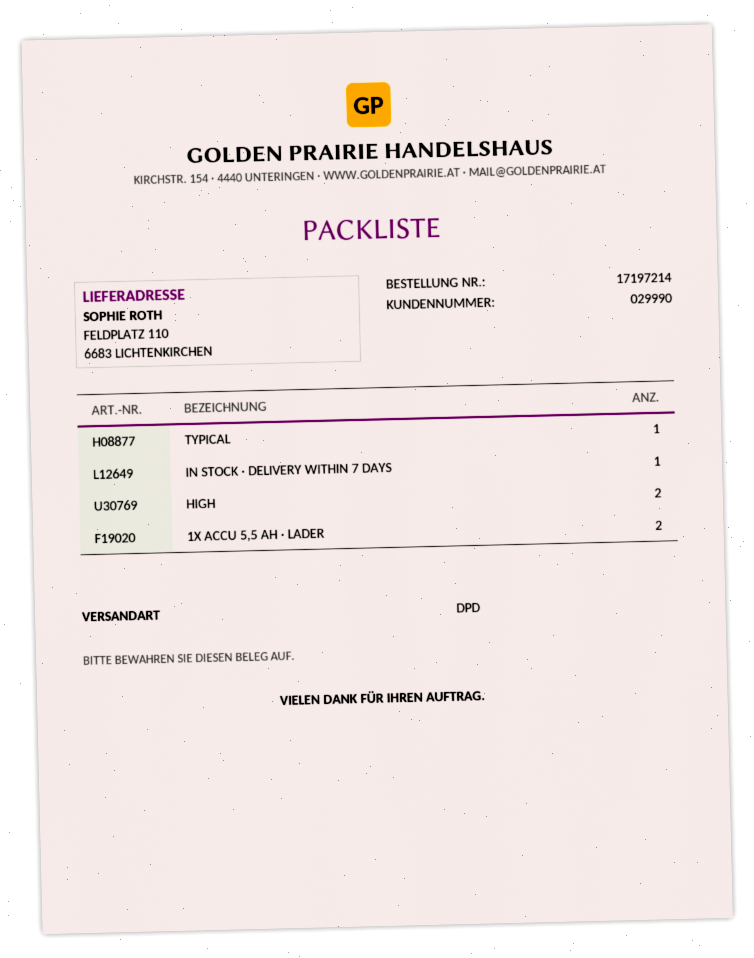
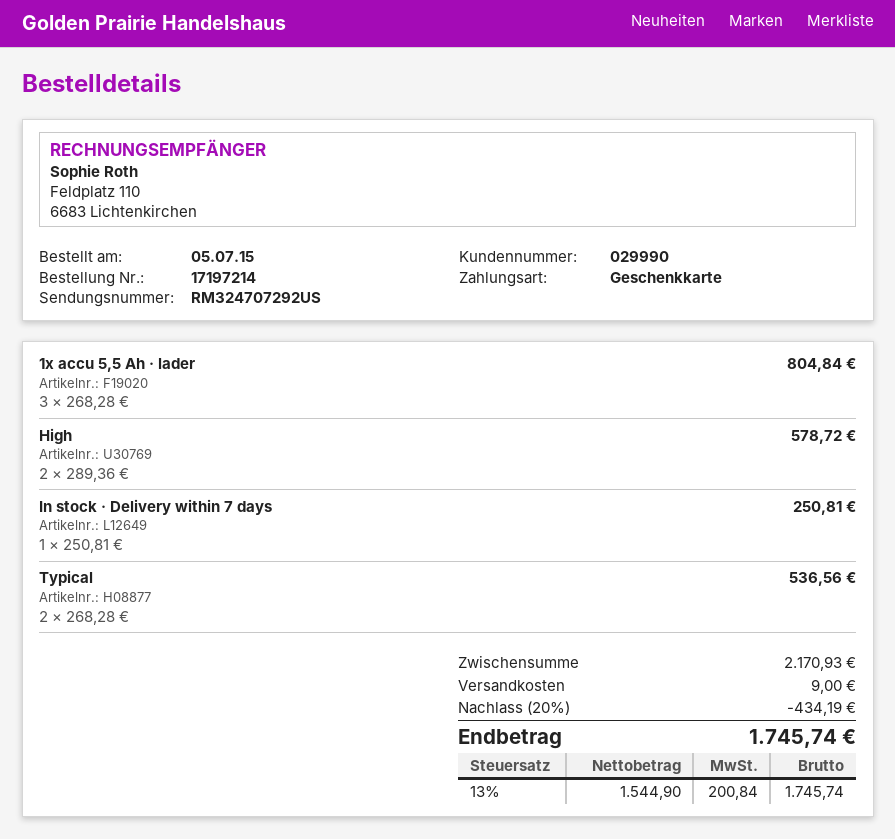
TYPICAL: 1 -> 2
1X ACCU 5,5 AH · LADER: 2 -> 3

